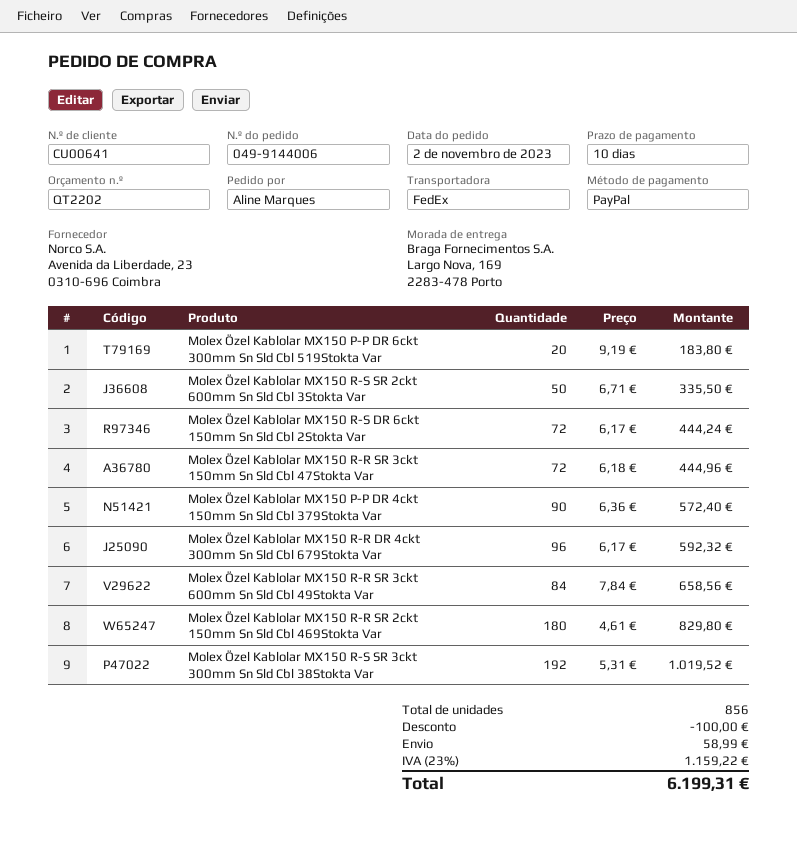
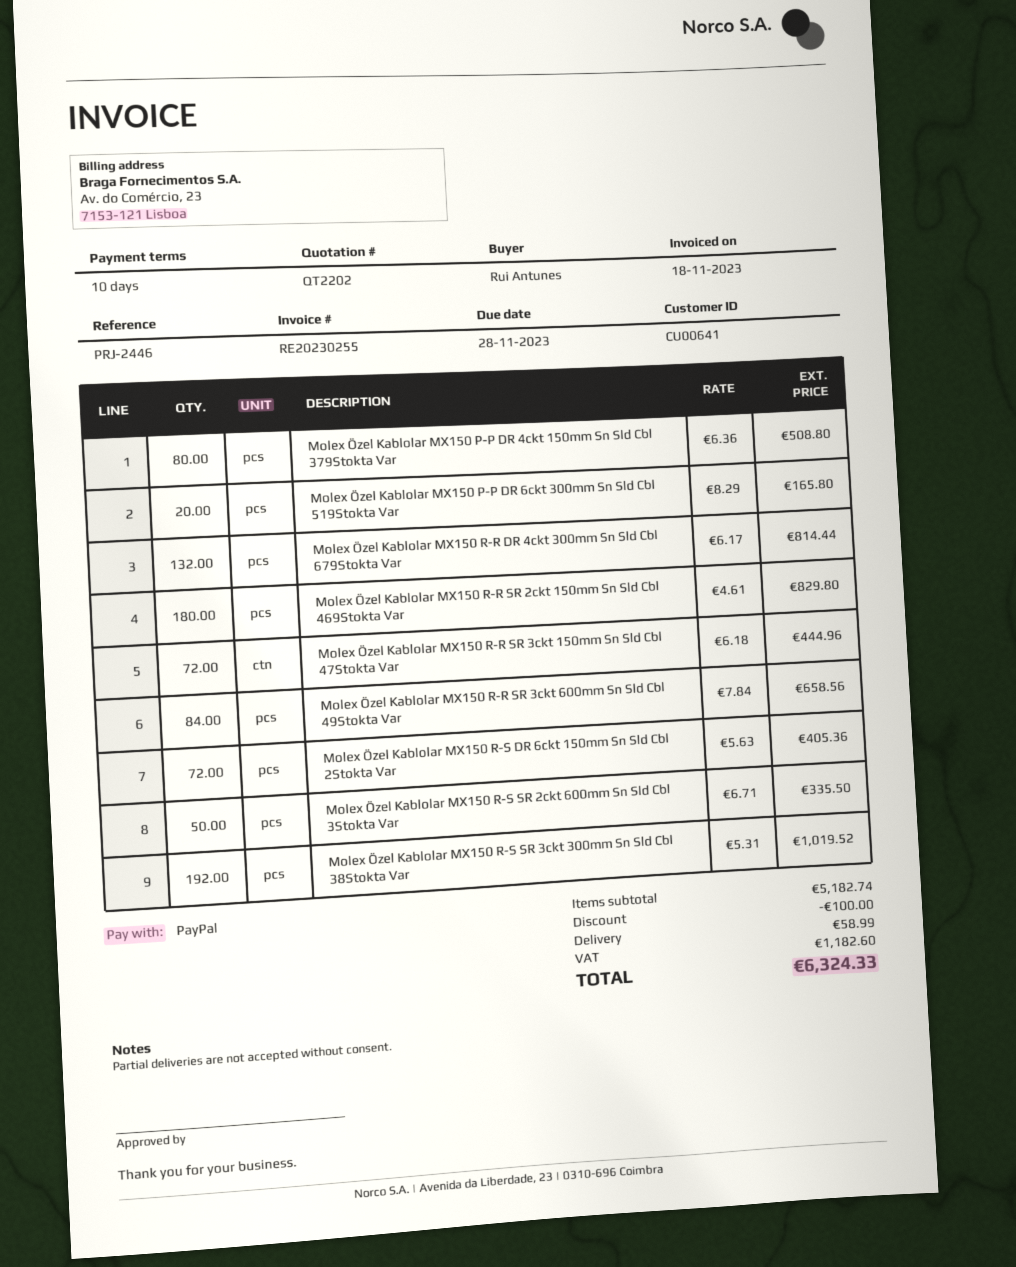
ordered by: Aline Marques -> Rui Antunes
Molex Özel Kablolar MX150 P-P DR 6ckt 300mm Sn Sld Cbl 519Stokta Var: 20 x 9.19 = 183.80 -> 20 x 8.29 = 165.80
Molex Özel Kablolar MX150 R-S DR 6ckt 150mm Sn Sld Cbl 2Stokta Var: 72 x 6.17 = 444.24 -> 72 x 5.63 = 405.36
Molex Özel Kablolar MX150 P-P DR 4ckt 150mm Sn Sld Cbl 379Stokta Var: 90 x 6.36 = 572.40 -> 80 x 6.36 = 508.80
Molex Özel Kablolar MX150 R-R DR 4ckt 300mm Sn Sld Cbl 679Stokta Var: 96 x 6.17 = 592.32 -> 132 x 6.17 = 814.44
tax: 1159.22 -> 1182.60
total: 6199.31 -> 6324.33

